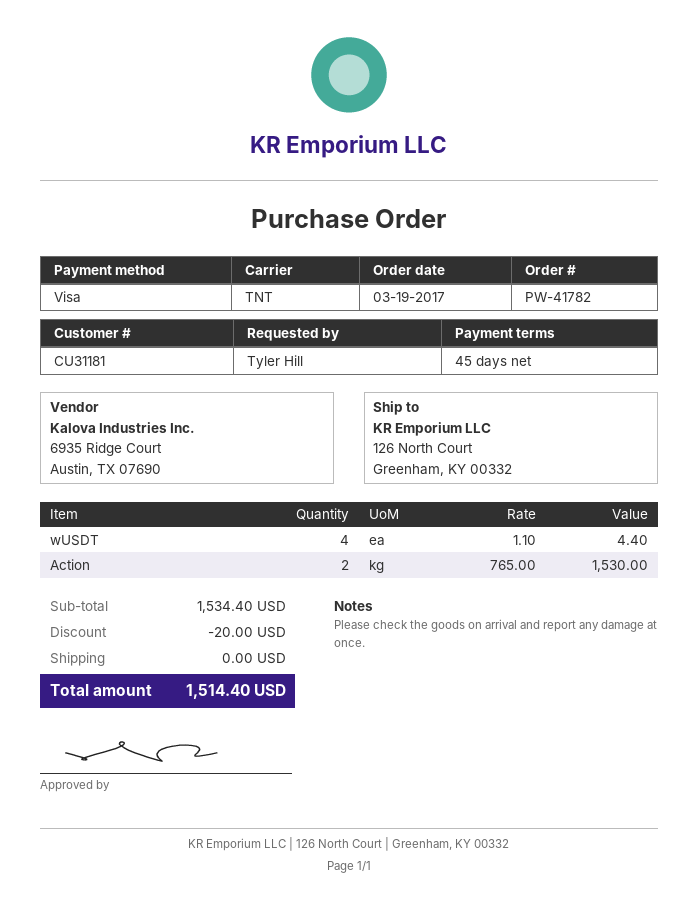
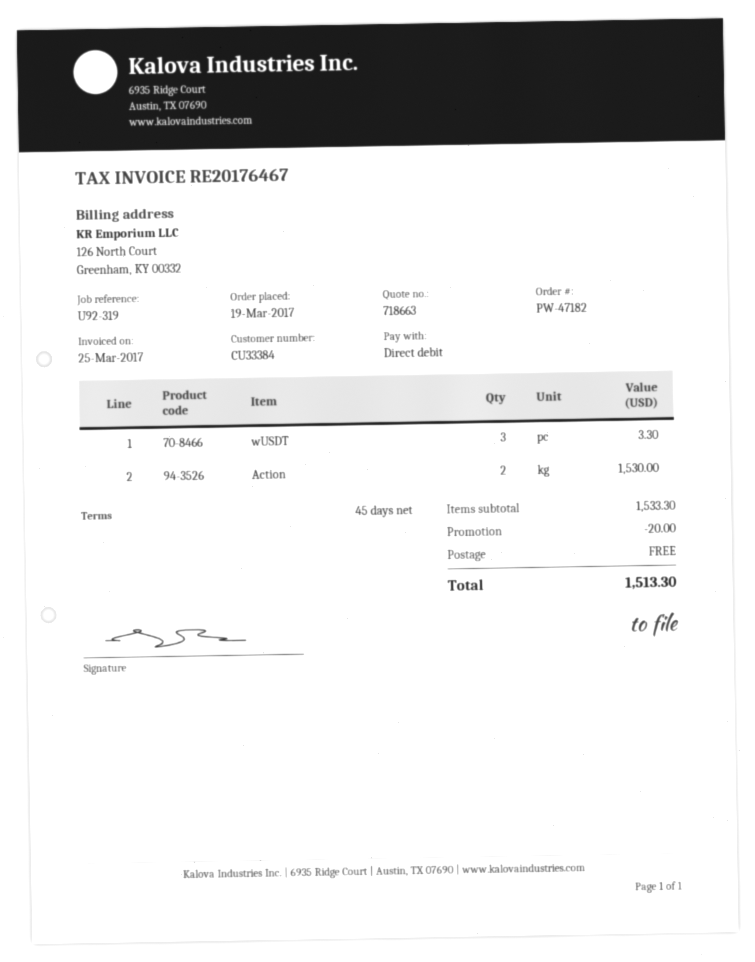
order number: PW-41782 -> PW-47182
customer number: CU31181 -> CU33384
payment method: Visa -> direct debit
wUSDT: 4 for 4.40 -> 3 for 3.30
subtotal: 1534.40 -> 1533.30
total: 1514.40 -> 1513.30

